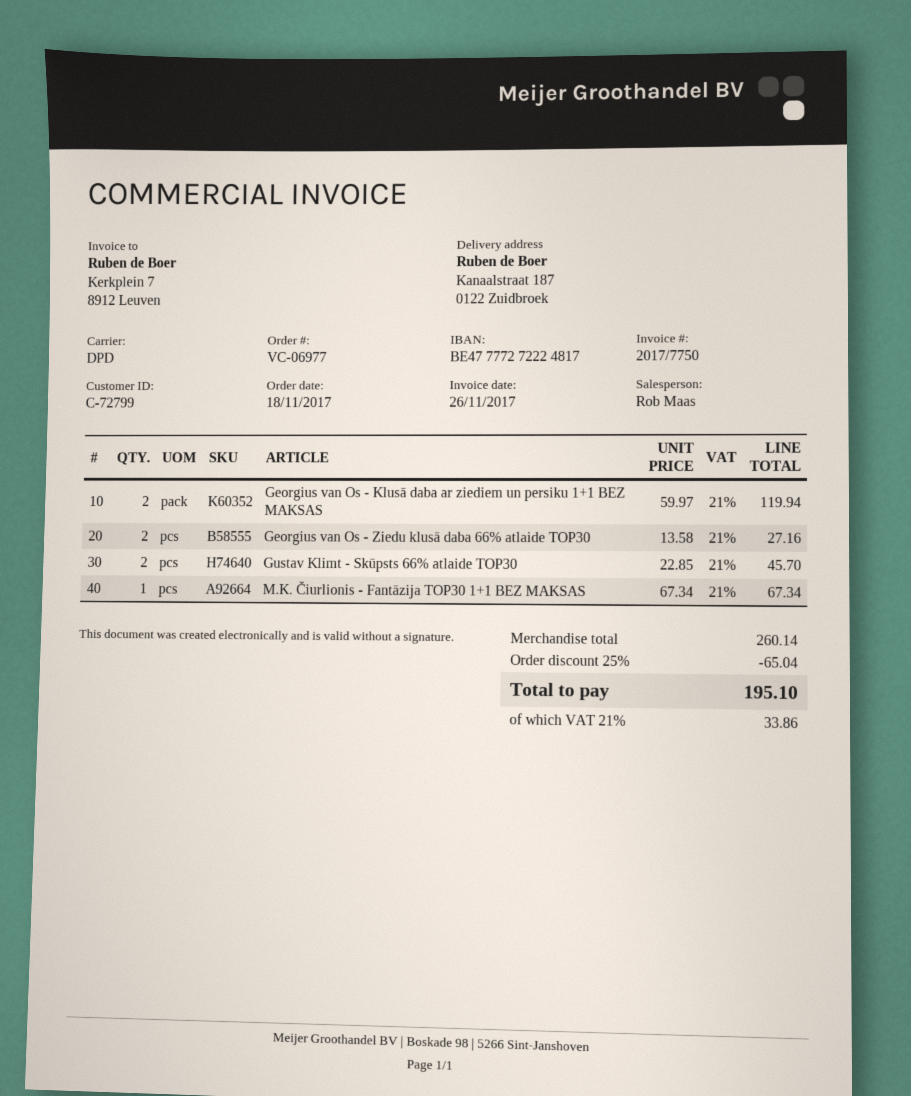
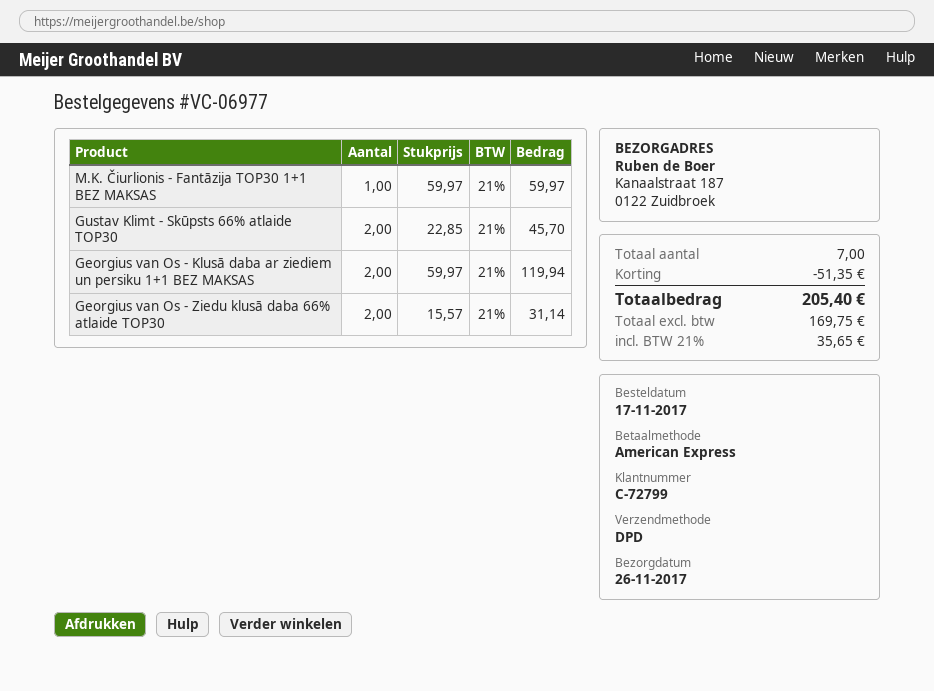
order date: 2017-11-18 -> 2017-11-17
Georgius van Os - Ziedu klusā daba 66% atlaide TOP30: 2 x 13.58 = 27.16 -> 2 x 15.57 = 31.14
M.K. Čiurlionis - Fantāzija TOP30 1+1 BEZ MAKSAS: 1 x 67.34 = 67.34 -> 1 x 59.97 = 59.97
discount: 65.04 -> 51.35
tax: 21% = 33.86 -> 21% = 35.65
total: 195.10 -> 205.40

